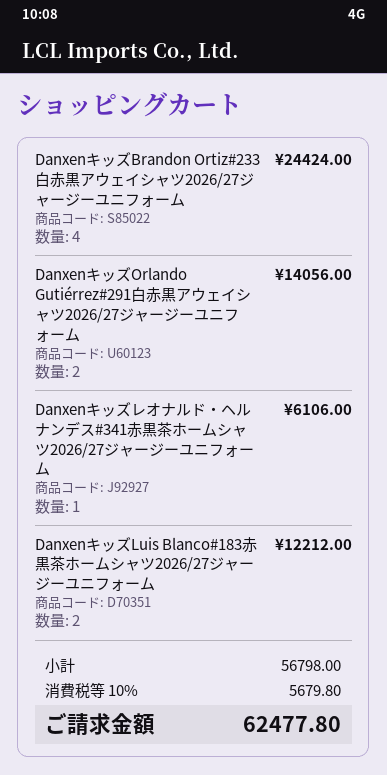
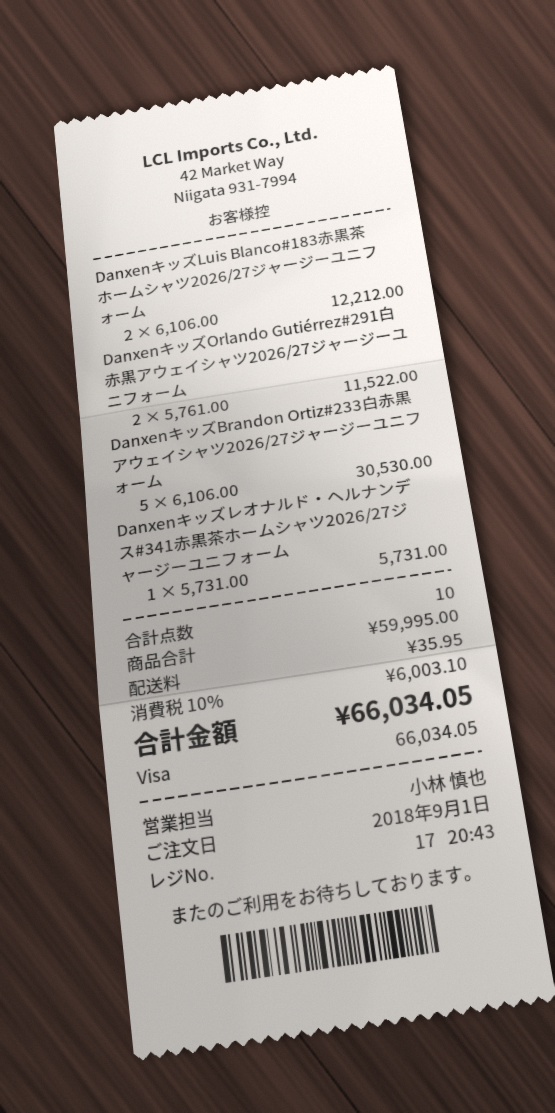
DanxenキッズBrandon Ortiz#233白赤黒アウェイシャツ2026/27ジャージーユニフォーム: 4 for 24424.00 -> 5 for 30530.00
DanxenキッズOrlando Gutiérrez#291白赤黒アウェイシャツ2026/27ジャージーユニフォーム: 2 for 14056.00 -> 2 for 11522.00
Danxenキッズレオナルド・ヘルナンデス#341赤黒茶ホームシャツ2026/27ジャージーユニフォーム: 1 for 6106.00 -> 1 for 5731.00
subtotal: 56798.00 -> 59995.00
shipping: none -> 35.95
tax: 10% = 5679.80 -> 10% = 6003.10
total: 62477.80 -> 66034.05

